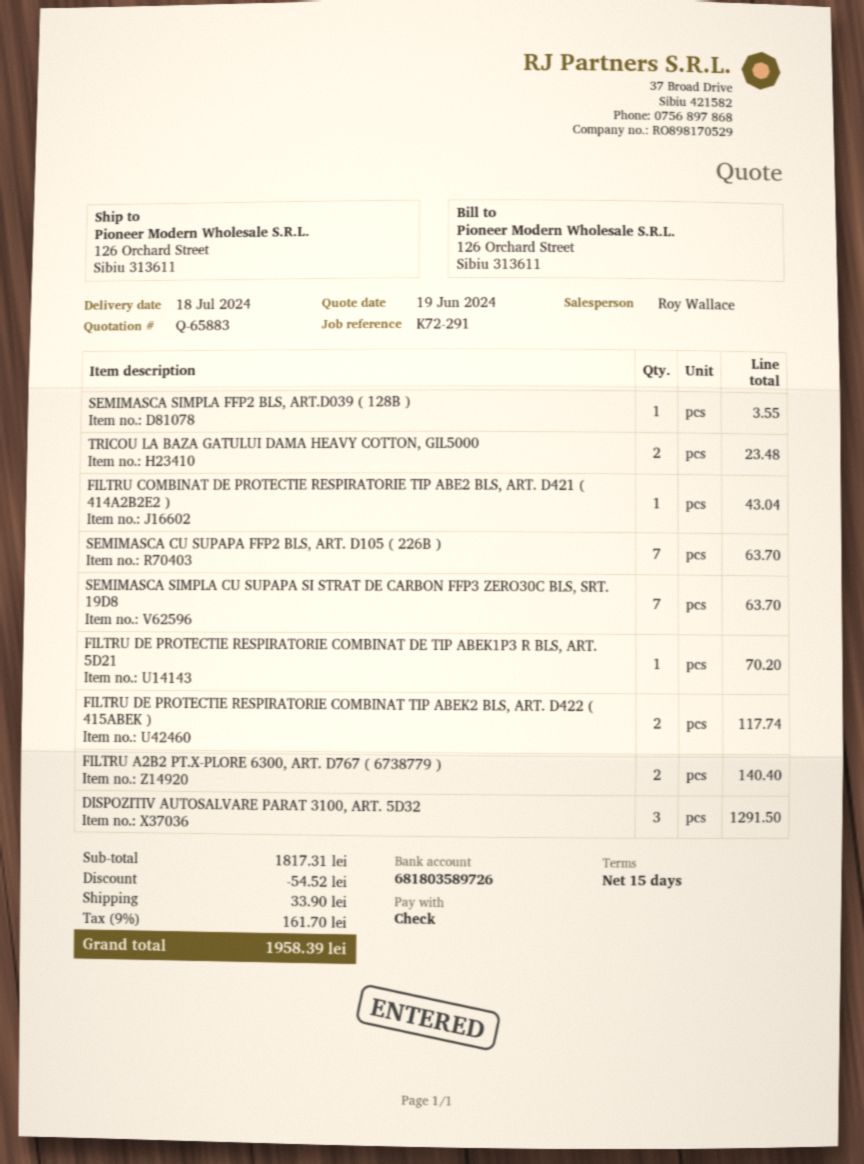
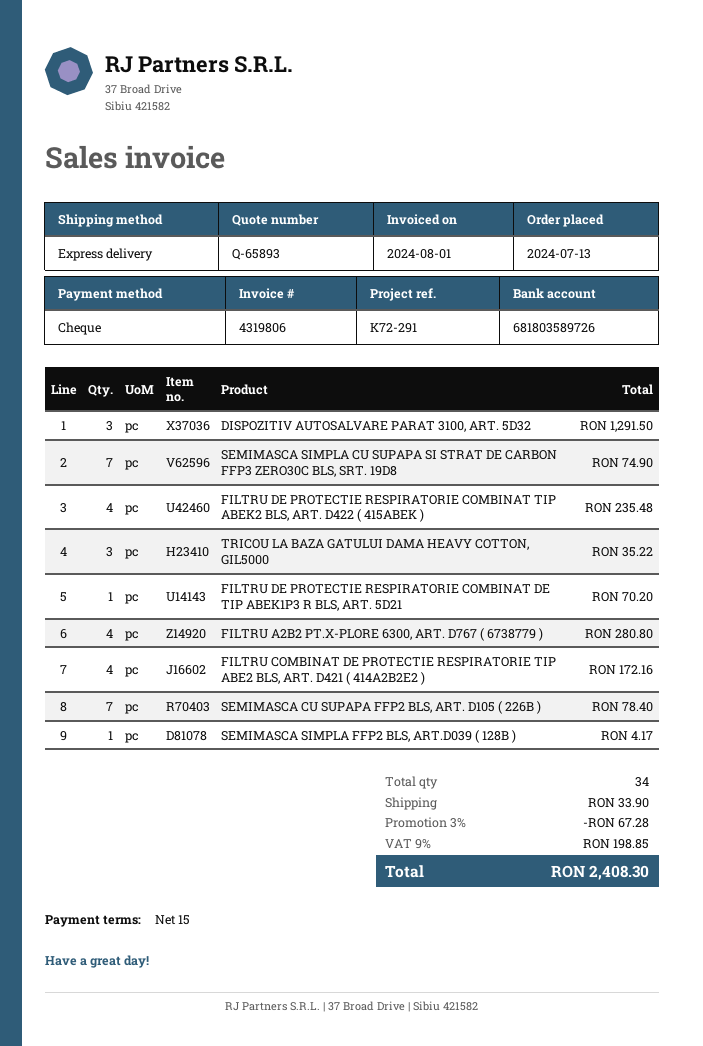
quote number: Q-65883 -> Q-65893
SEMIMASCA SIMPLA FFP2 BLS, ART.D039 ( 128B ): 1 for 3.55 -> 1 for 4.17
TRICOU LA BAZA GATULUI DAMA HEAVY COTTON, GIL5000: 2 for 23.48 -> 3 for 35.22
FILTRU COMBINAT DE PROTECTIE RESPIRATORIE TIP ABE2 BLS, ART. D421 ( 414A2B2E2 ): 1 for 43.04 -> 4 for 172.16
SEMIMASCA CU SUPAPA FFP2 BLS, ART. D105 ( 226B ): 7 for 63.70 -> 7 for 78.40
SEMIMASCA SIMPLA CU SUPAPA SI STRAT DE CARBON FFP3 ZERO30C BLS, SRT. 19D8: 7 for 63.70 -> 7 for 74.90
FILTRU DE PROTECTIE RESPIRATORIE COMBINAT TIP ABEK2 BLS, ART. D422 ( 415ABEK ): 2 for 117.74 -> 4 for 235.48
FILTRU A2B2 PT.X-PLORE 6300, ART. D767 ( 6738779 ): 2 for 140.40 -> 4 for 280.80
discount: 54.52 -> 67.28
tax: 9% = 161.70 -> 9% = 198.85
total: 1958.39 -> 2408.30

